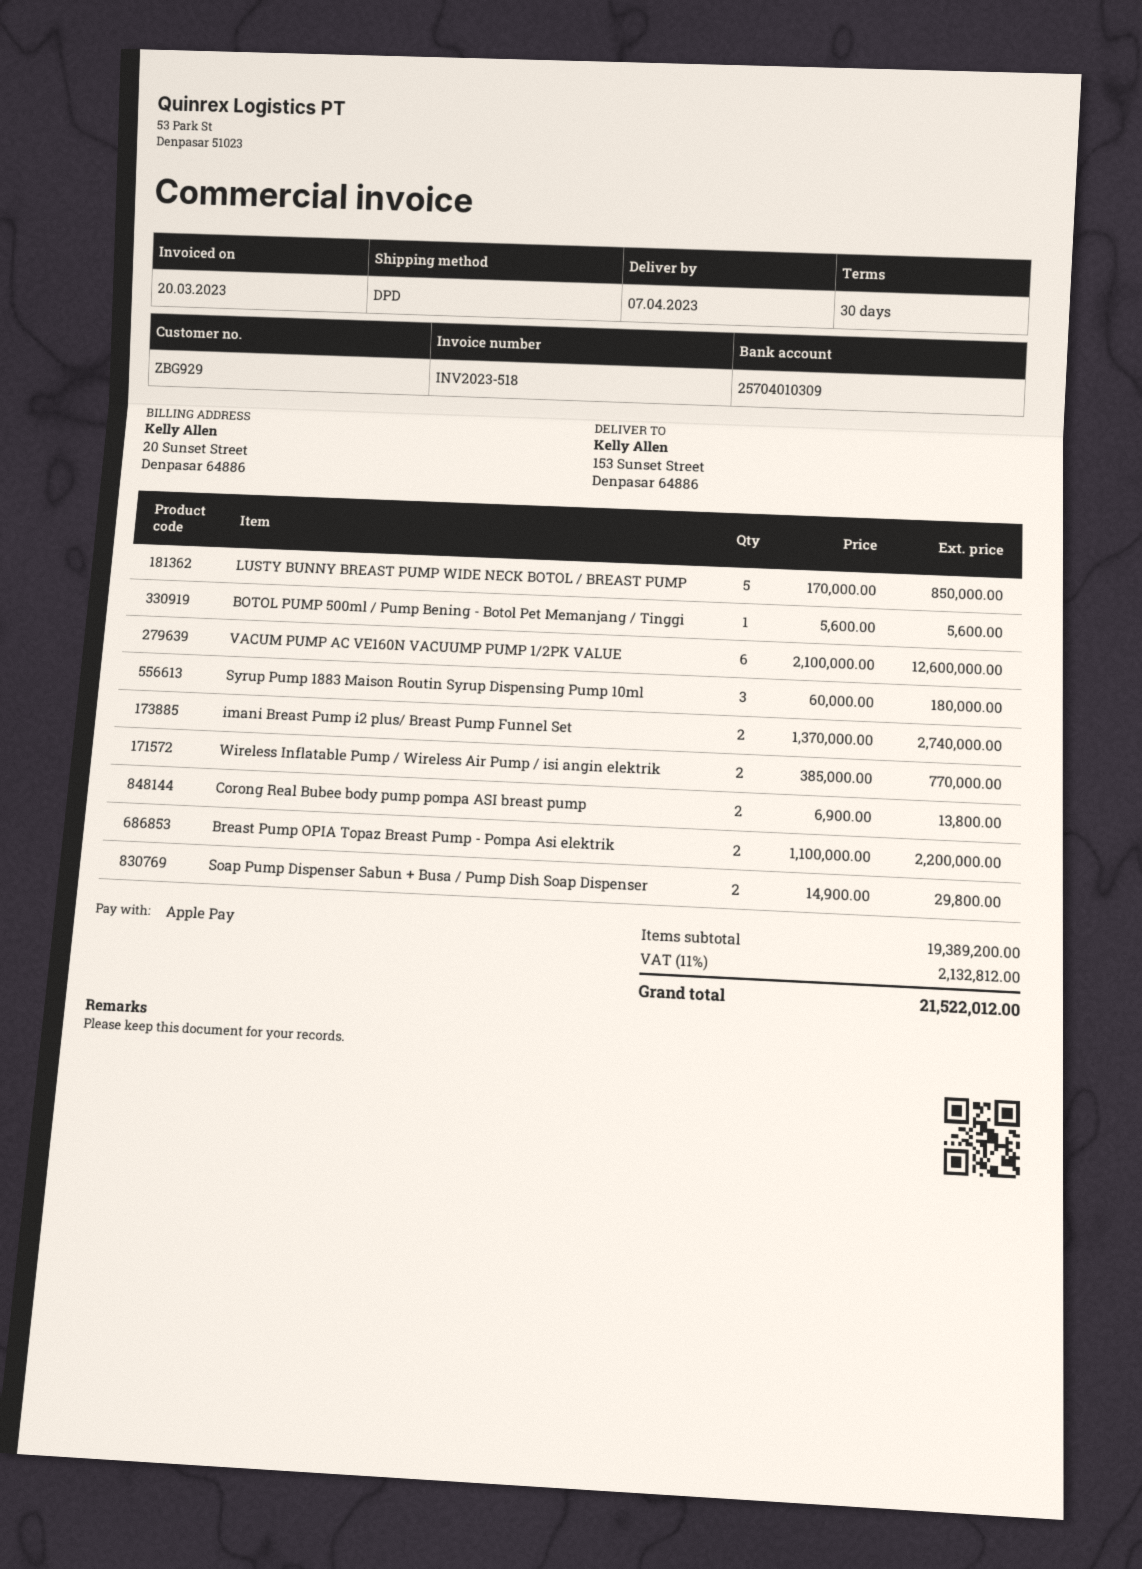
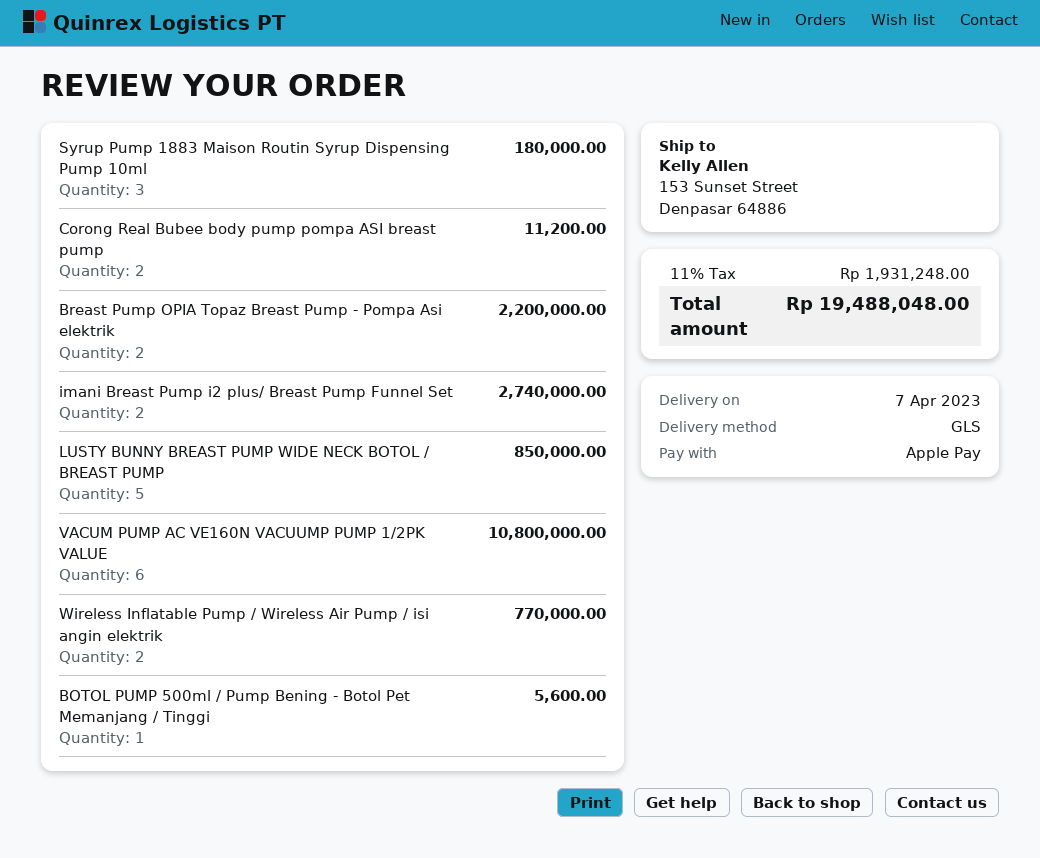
shipping method: DPD -> GLS
VACUM PUMP AC VE160N VACUUMP PUMP 1/2PK VALUE: 6 for 12600000.00 -> 6 for 10800000.00
Corong Real Bubee body pump pompa ASI breast pump: 2 for 13800.00 -> 2 for 11200.00
Soap Pump Dispenser Sabun + Busa / Pump Dish Soap Dispenser: 2 for 29800.00 -> none
tax: 11% = 2132812.00 -> 11% = 1931248.00
total: 21522012.00 -> 19488048.00

